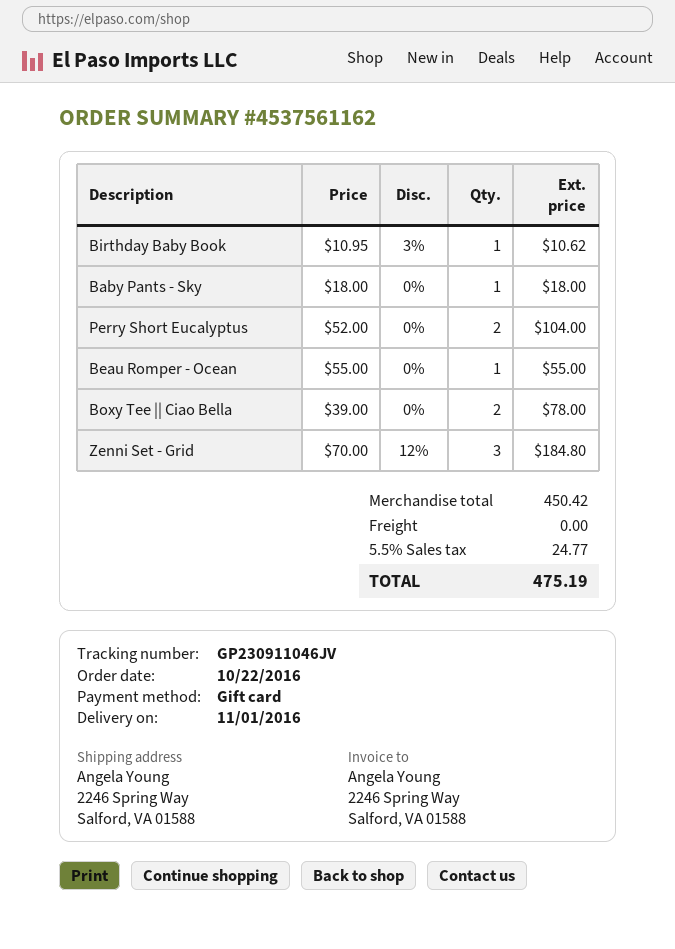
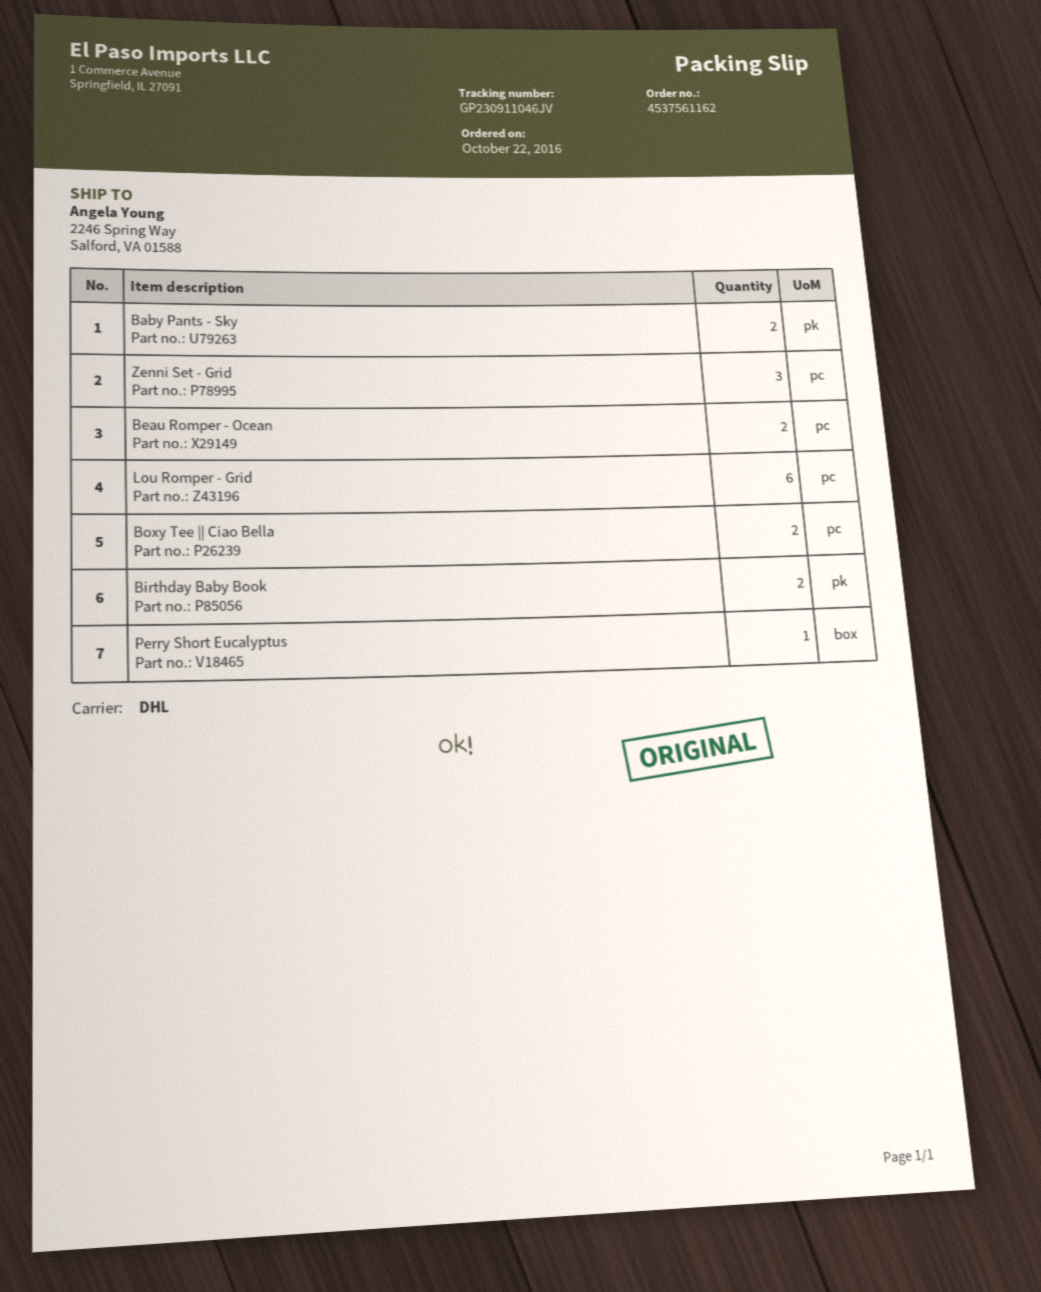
Birthday Baby Book: 1 -> 2
Baby Pants - Sky: 1 -> 2
Perry Short Eucalyptus: 2 -> 1
Beau Romper - Ocean: 1 -> 2
Lou Romper - Grid: none -> 6

